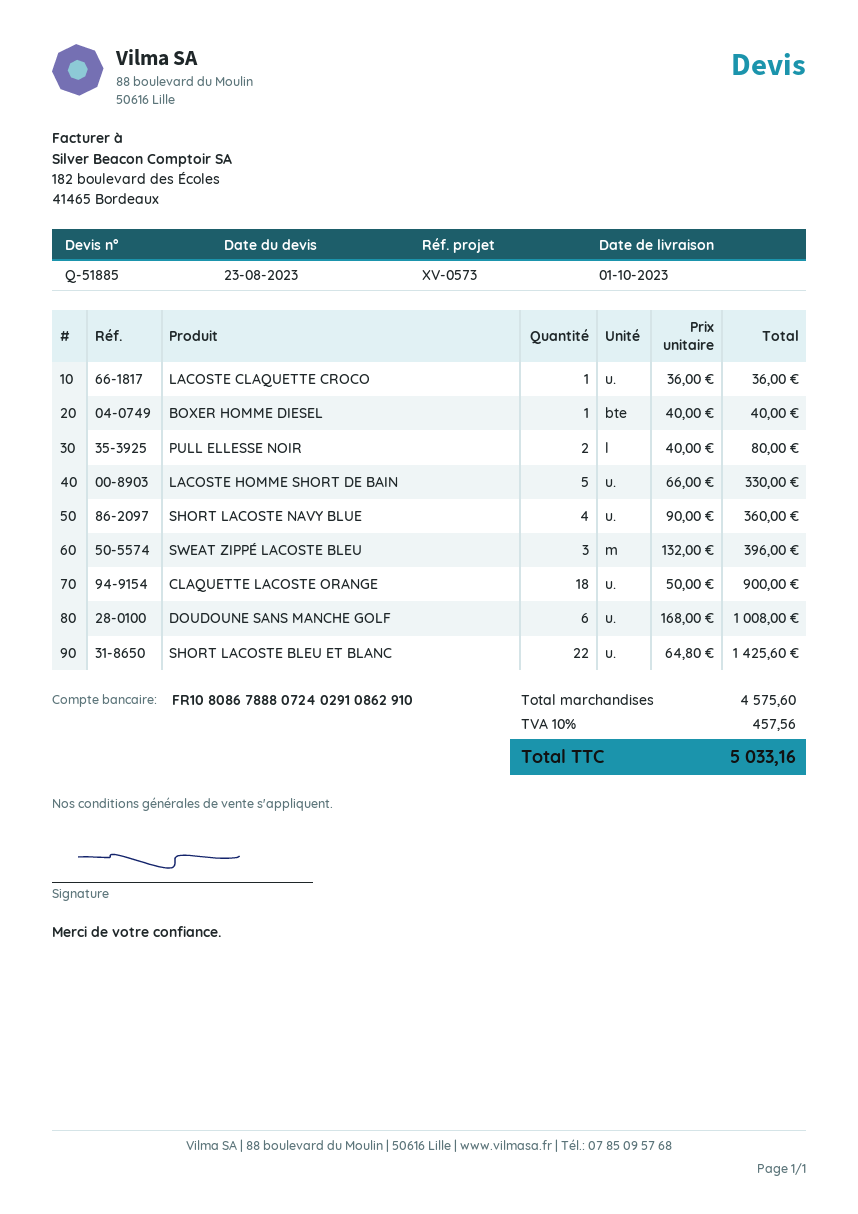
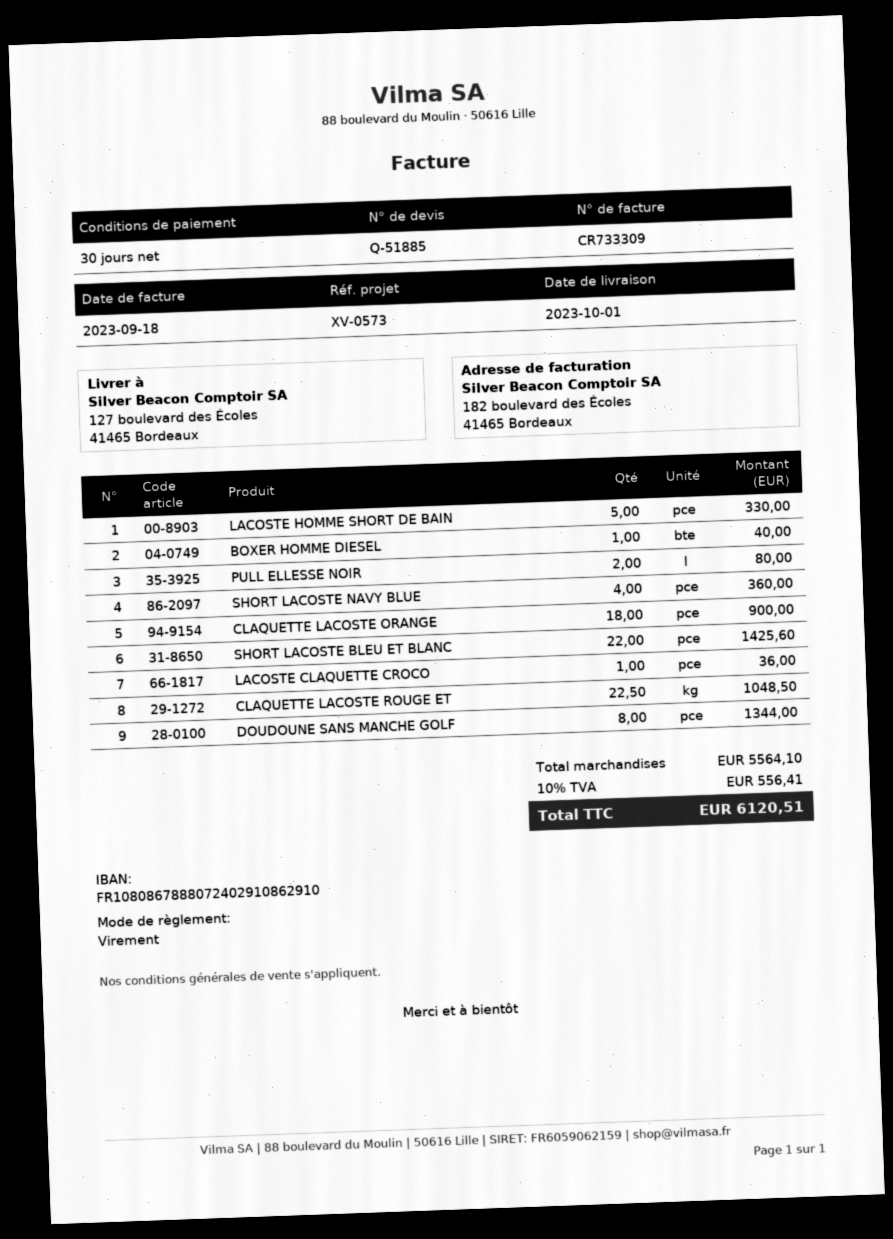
SWEAT ZIPPÉ LACOSTE BLEU: 3 for 396.00 -> none
DOUDOUNE SANS MANCHE GOLF: 6 for 1008.00 -> 8 for 1344.00
CLAQUETTE LACOSTE ROUGE ET: none -> 22.5 for 1048.50
subtotal: 4575.60 -> 5564.10
tax: 10% = 457.56 -> 10% = 556.41
total: 5033.16 -> 6120.51

